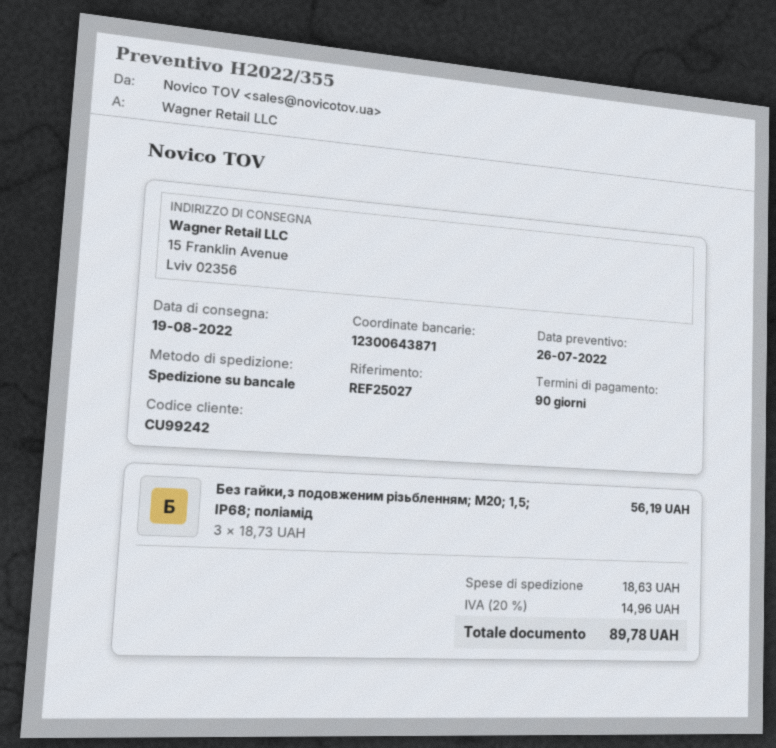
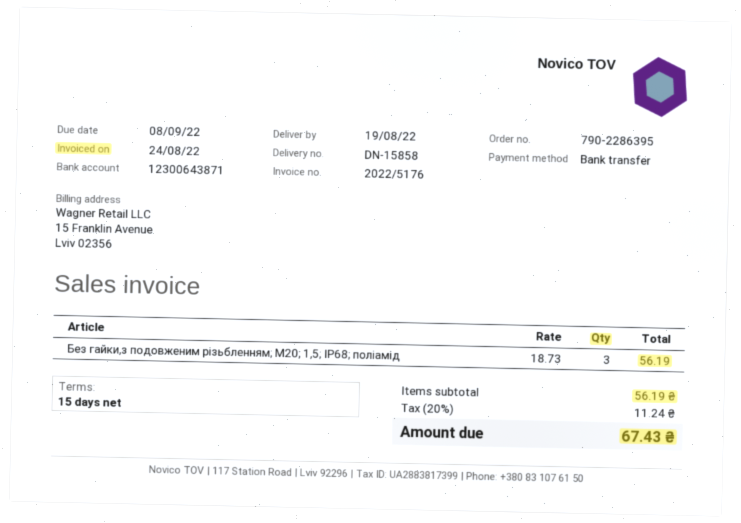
payment terms: 90 days -> 15 days
shipping: 18.63 -> none
tax: 20% = 14.96 -> 20% = 11.24
total: 89.78 -> 67.43

